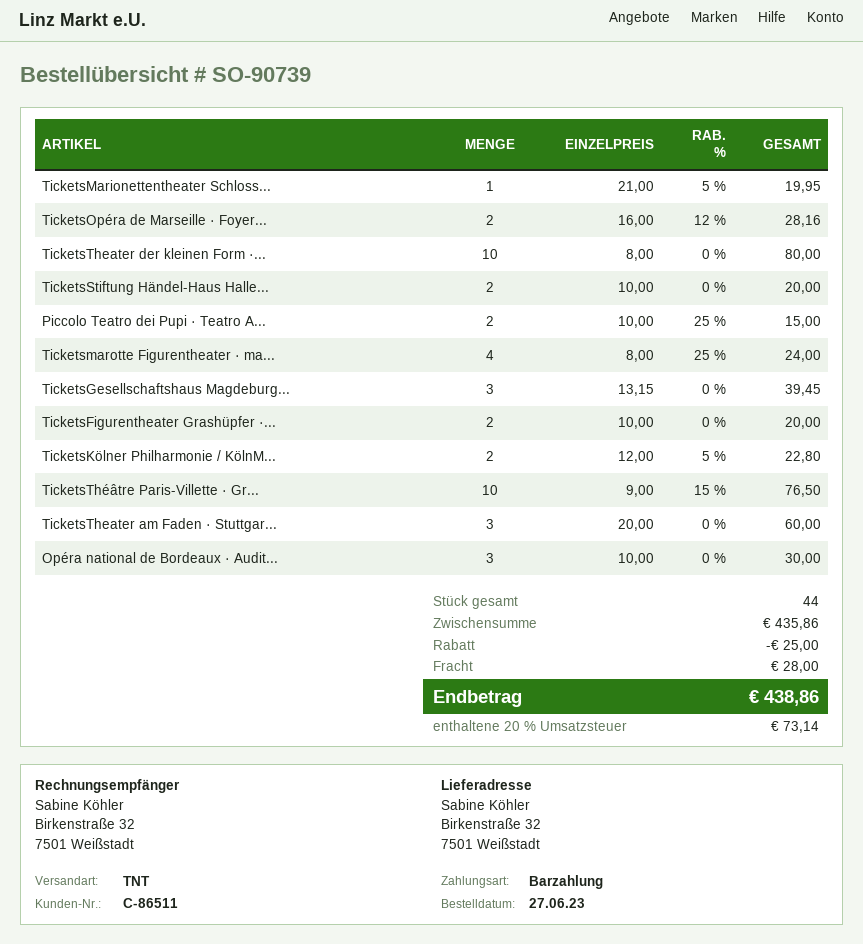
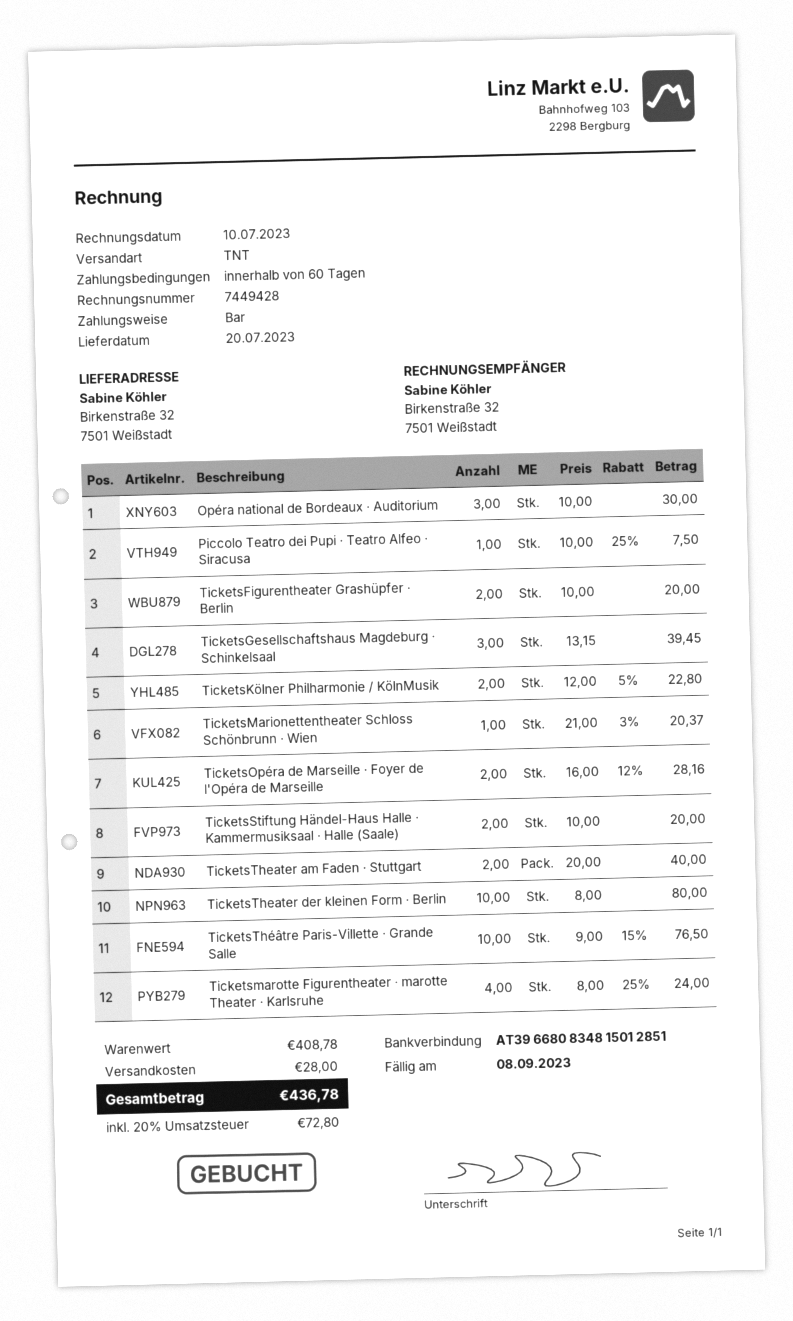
TicketsMarionettentheater Schloss...: 1 x 21.00 - 5% = 19.95 -> 1 x 21.00 - 3% = 20.37
Piccolo Teatro dei Pupi · Teatro A...: 2 x 10.00 - 25% = 15.00 -> 1 x 10.00 - 25% = 7.50
TicketsTheater am Faden · Stuttgar...: 3 x 20.00 = 60.00 -> 2 x 20.00 = 40.00
subtotal: 435.86 -> 408.78
discount: 25.00 -> none
tax: 20% = 73.14 -> 20% = 72.80
total: 438.86 -> 436.78

